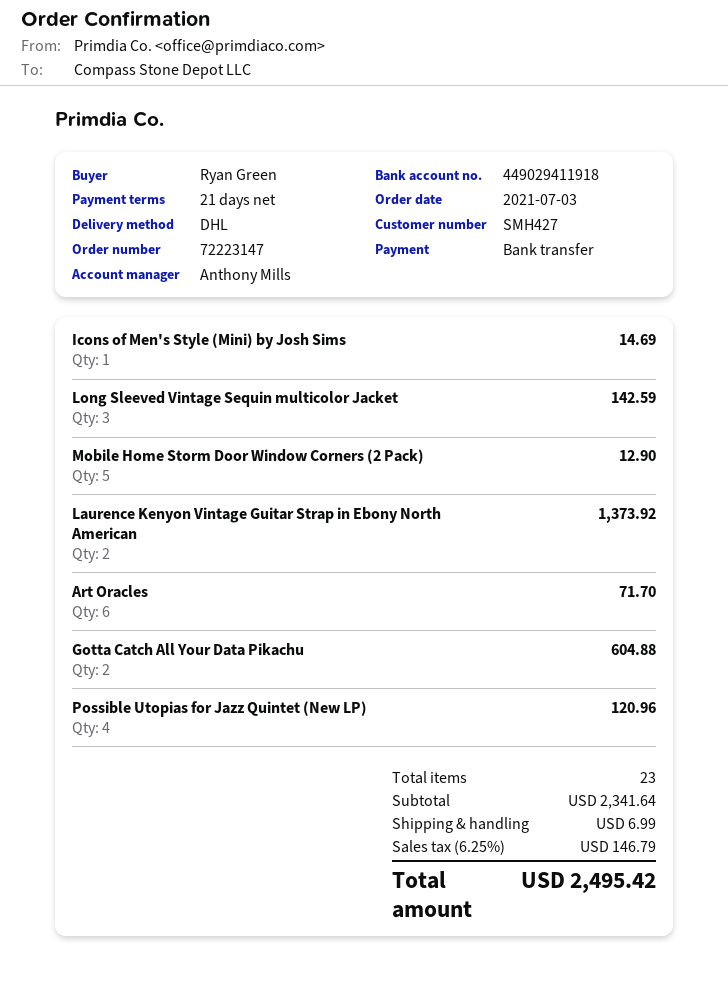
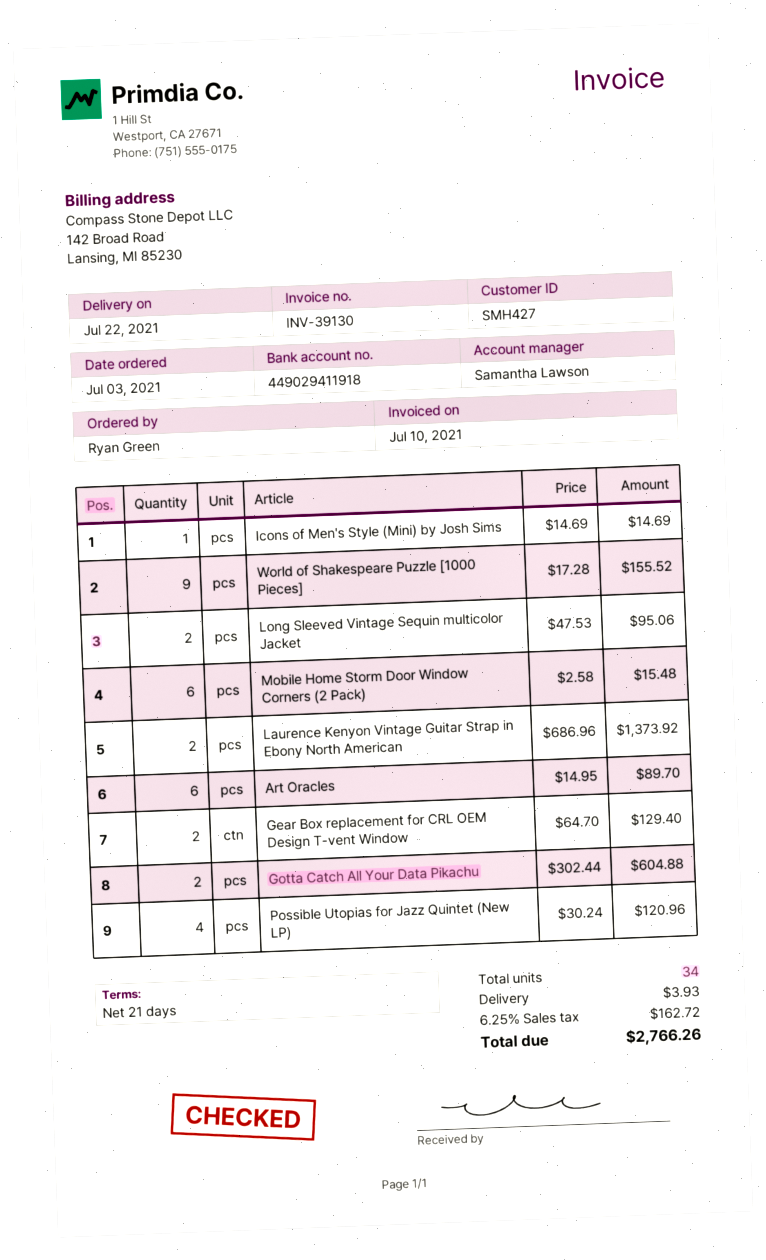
sales rep: Anthony Mills -> Samantha Lawson
Long Sleeved Vintage Sequin multicolor Jacket: 3 for 142.59 -> 2 for 95.06
Mobile Home Storm Door Window Corners (2 Pack): 5 for 12.90 -> 6 for 15.48
Art Oracles: 6 for 71.70 -> 6 for 89.70
World of Shakespeare Puzzle [1000 Pieces]: none -> 9 for 155.52
Gear Box replacement for CRL OEM Design T-vent Window: none -> 2 for 129.40
total quantity: 23 -> 34
shipping: 6.99 -> 3.93
tax: 6.25% = 146.79 -> 6.25% = 162.72
total: 2495.42 -> 2766.26

